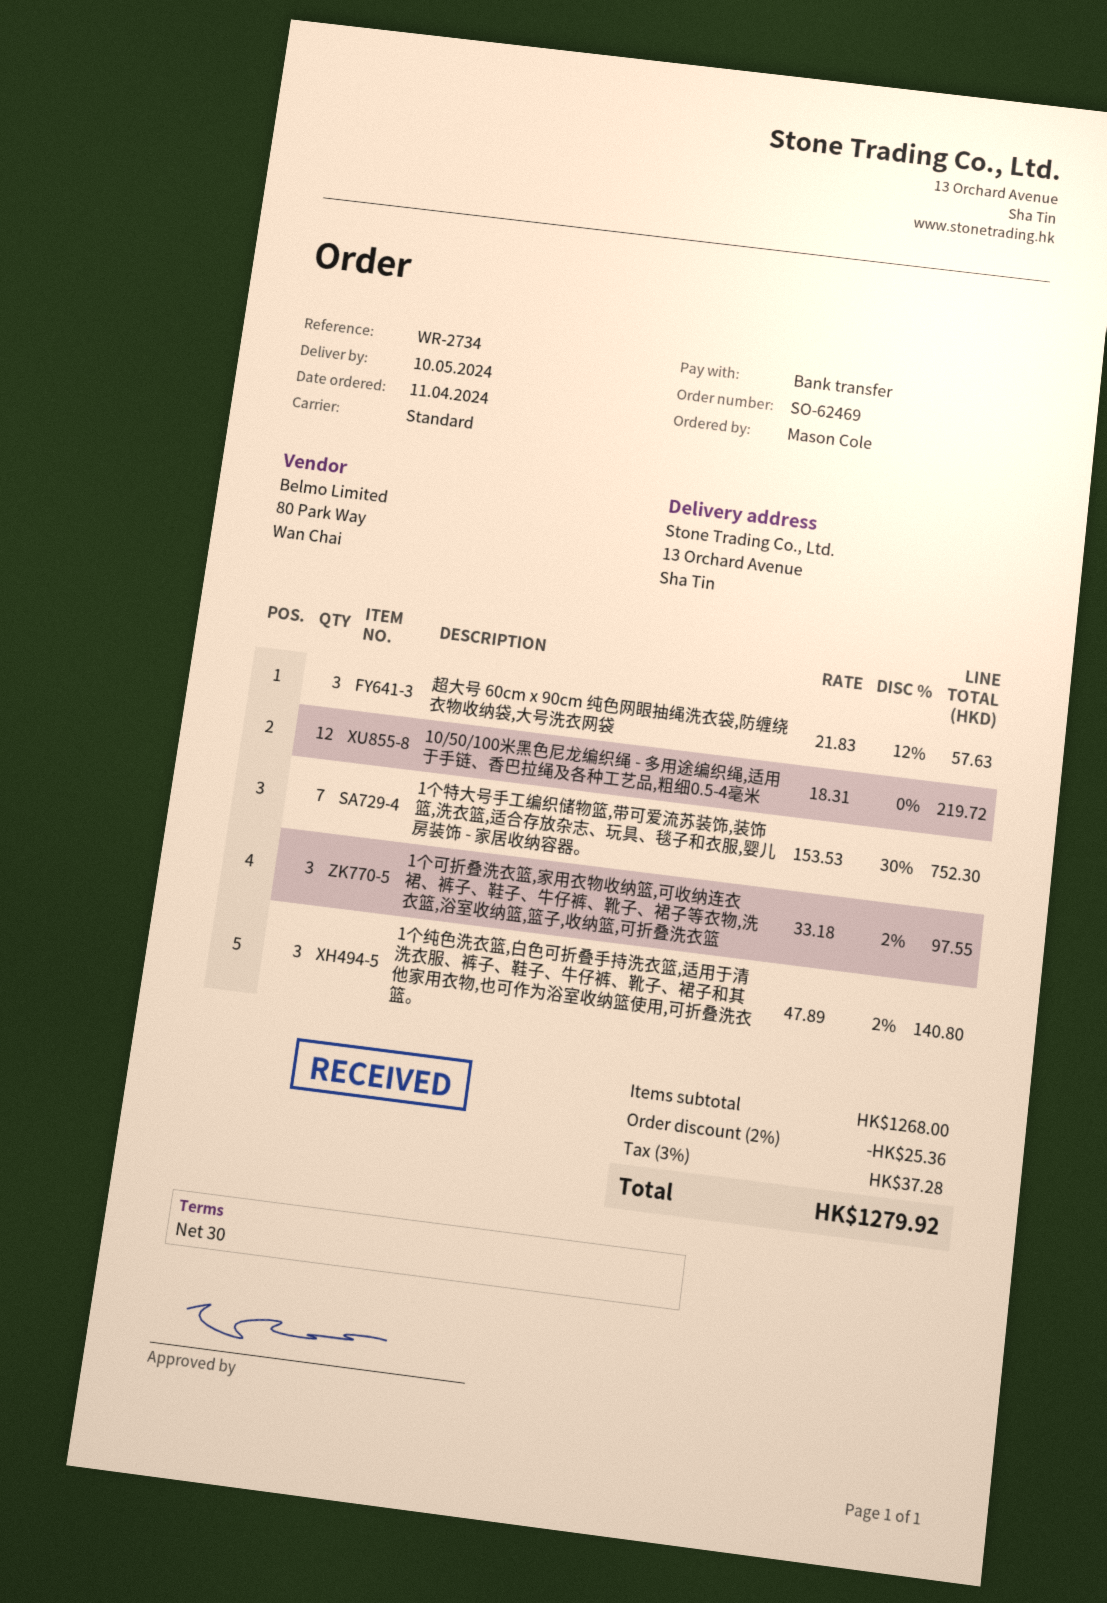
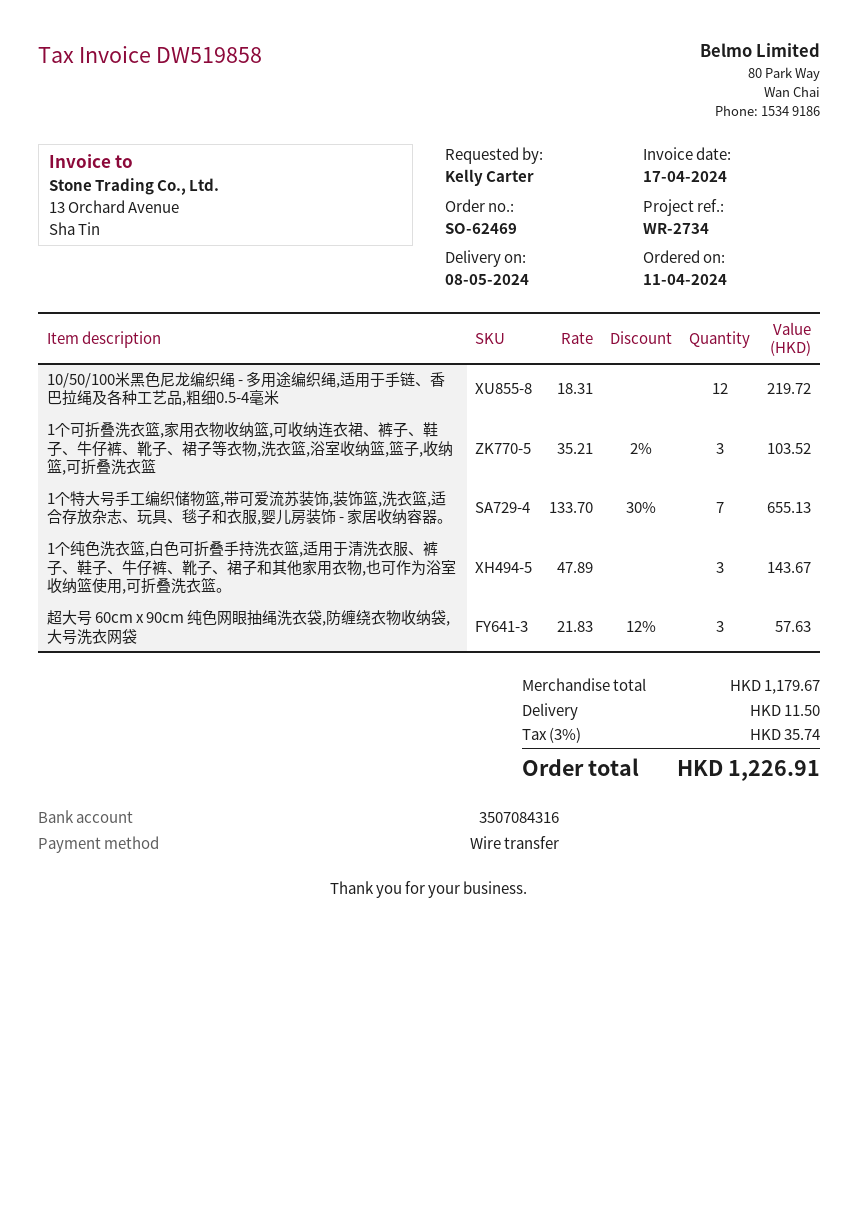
delivery date: 2024-05-10 -> 2024-05-08
ordered by: Mason Cole -> Kelly Carter
1个特大号手工编织储物篮,带可爱流苏装饰,装饰篮,洗衣篮,适合存放杂志、玩具、毯子和衣服,婴儿房装饰 - 家居收纳容器。: 7 x 153.53 - 30% = 752.30 -> 7 x 133.70 - 30% = 655.13
1个可折叠洗衣篮,家用衣物收纳篮,可收纳连衣裙、裤子、鞋子、牛仔裤、靴子、裙子等衣物,洗衣篮,浴室收纳篮,篮子,收纳篮,可折叠洗衣篮: 3 x 33.18 - 2% = 97.55 -> 3 x 35.21 - 2% = 103.52
1个纯色洗衣篮,白色可折叠手持洗衣篮,适用于清洗衣服、裤子、鞋子、牛仔裤、靴子、裙子和其他家用衣物,也可作为浴室收纳篮使用,可折叠洗衣篮。: 3 x 47.89 - 2% = 140.80 -> 3 x 47.89 = 143.67
subtotal: 1268.00 -> 1179.67
discount: 2% = 25.36 -> none
shipping: none -> 11.50
tax: 3% = 37.28 -> 3% = 35.74
total: 1279.92 -> 1226.91

